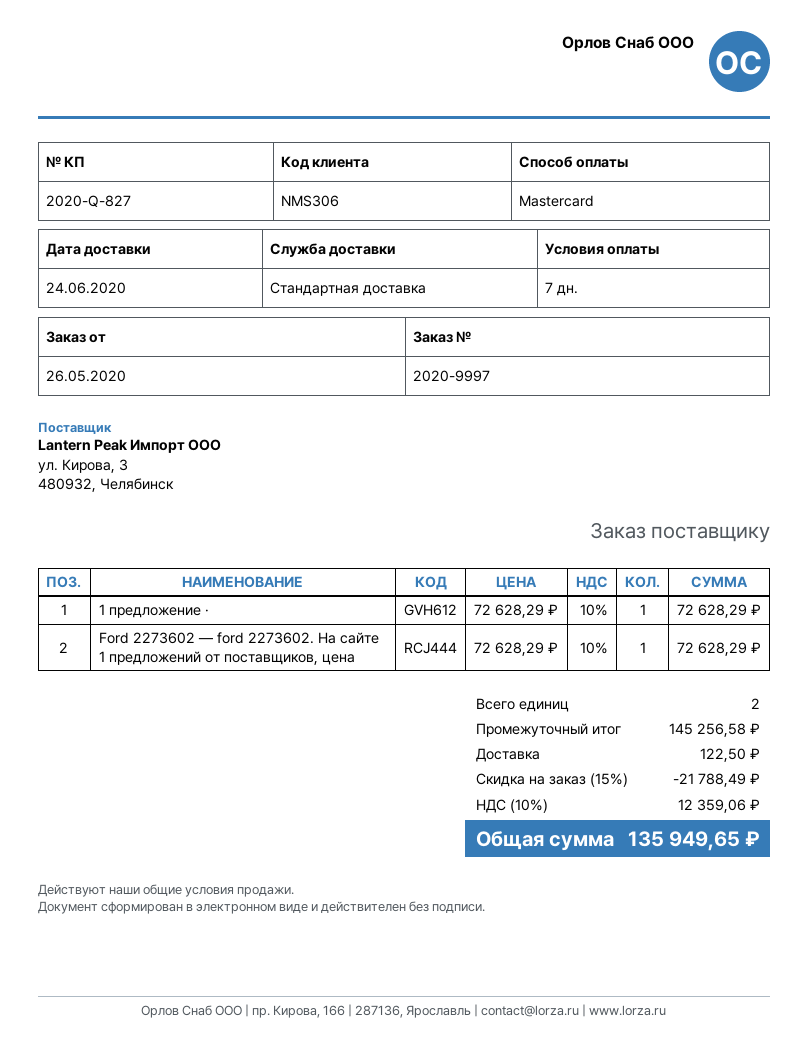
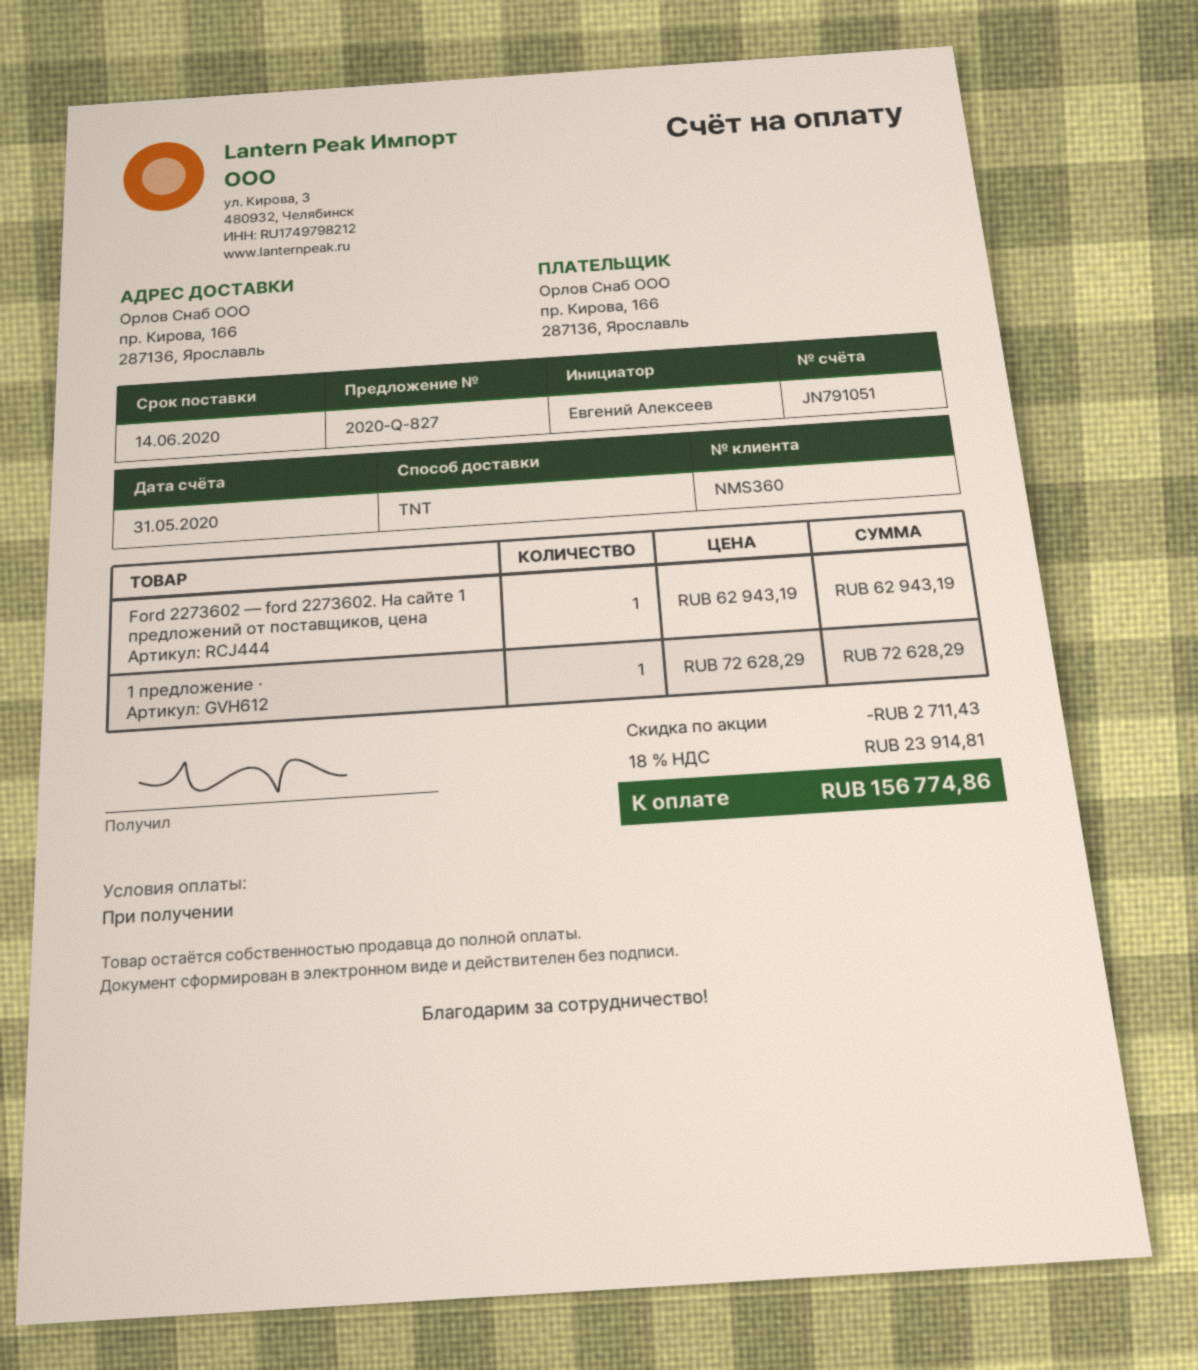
delivery date: 2020-06-24 -> 2020-06-14
payment terms: 7 days -> on receipt
customer number: NMS306 -> NMS360
shipping method: standard -> TNT
Ford 2273602 — ford 2273602. На сайте 1 предложений от поставщиков, цена: 1 x 72628.29 = 72628.29 -> 1 x 62943.19 = 62943.19
discount: 21788.49 -> 2711.43
shipping: 122.50 -> none
tax: 10% = 12359.06 -> 18% = 23914.81
total: 135949.65 -> 156774.86

